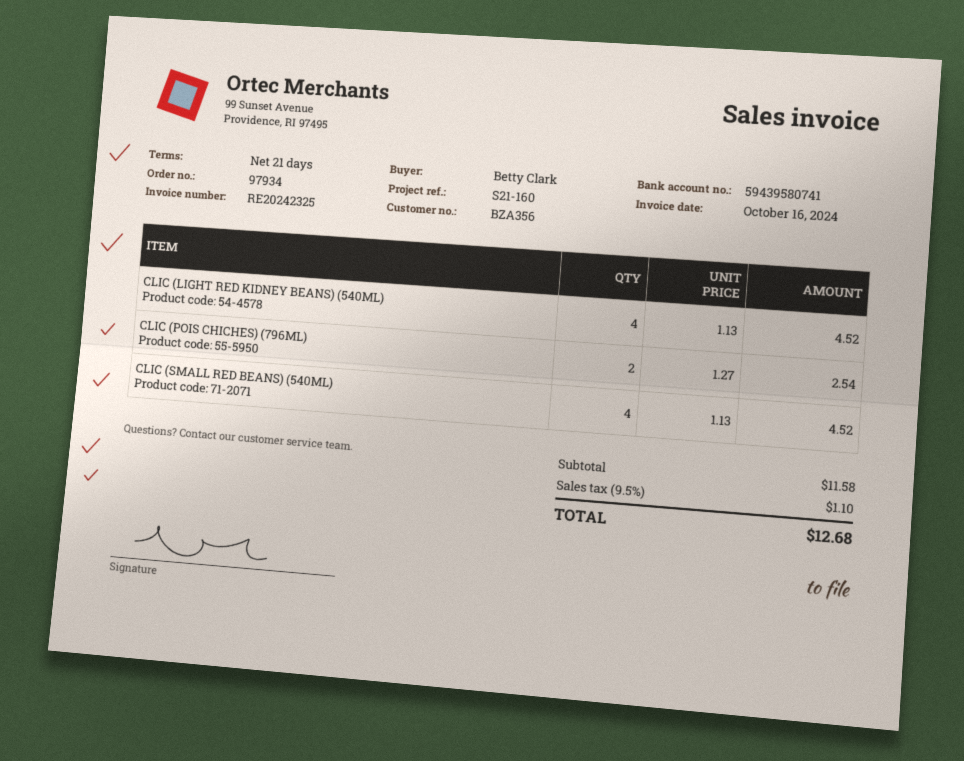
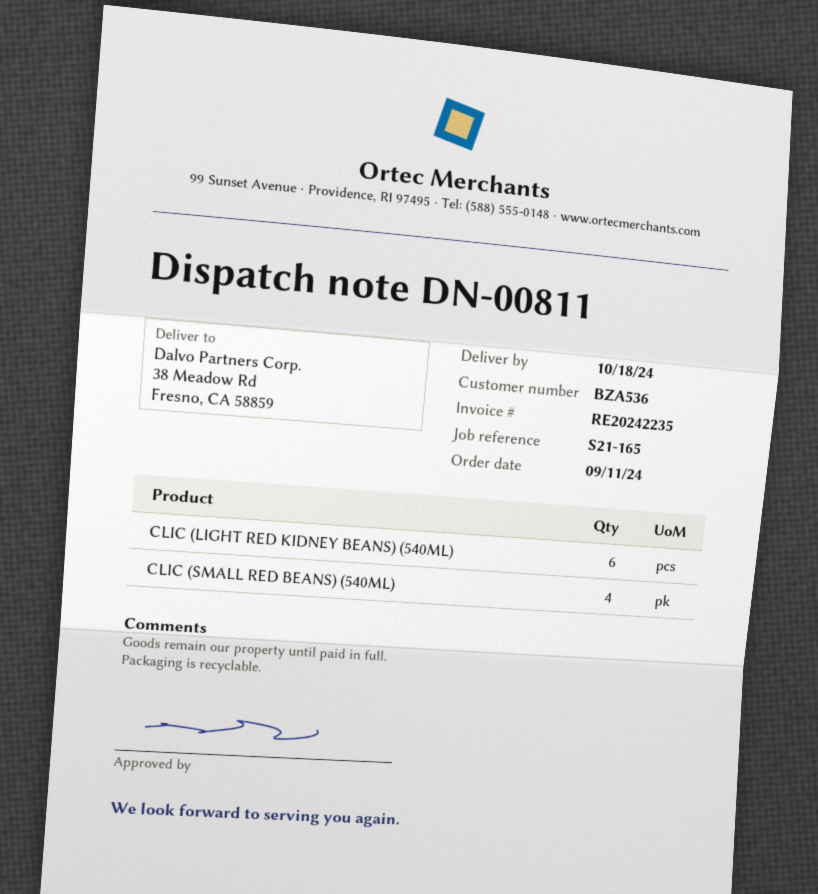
invoice number: RE20242325 -> RE20242235
customer number: BZA356 -> BZA536
reference: S21-160 -> S21-165
CLIC (LIGHT RED KIDNEY BEANS) (540ML): 4 -> 6
CLIC (POIS CHICHES) (796ML): 2 -> none

